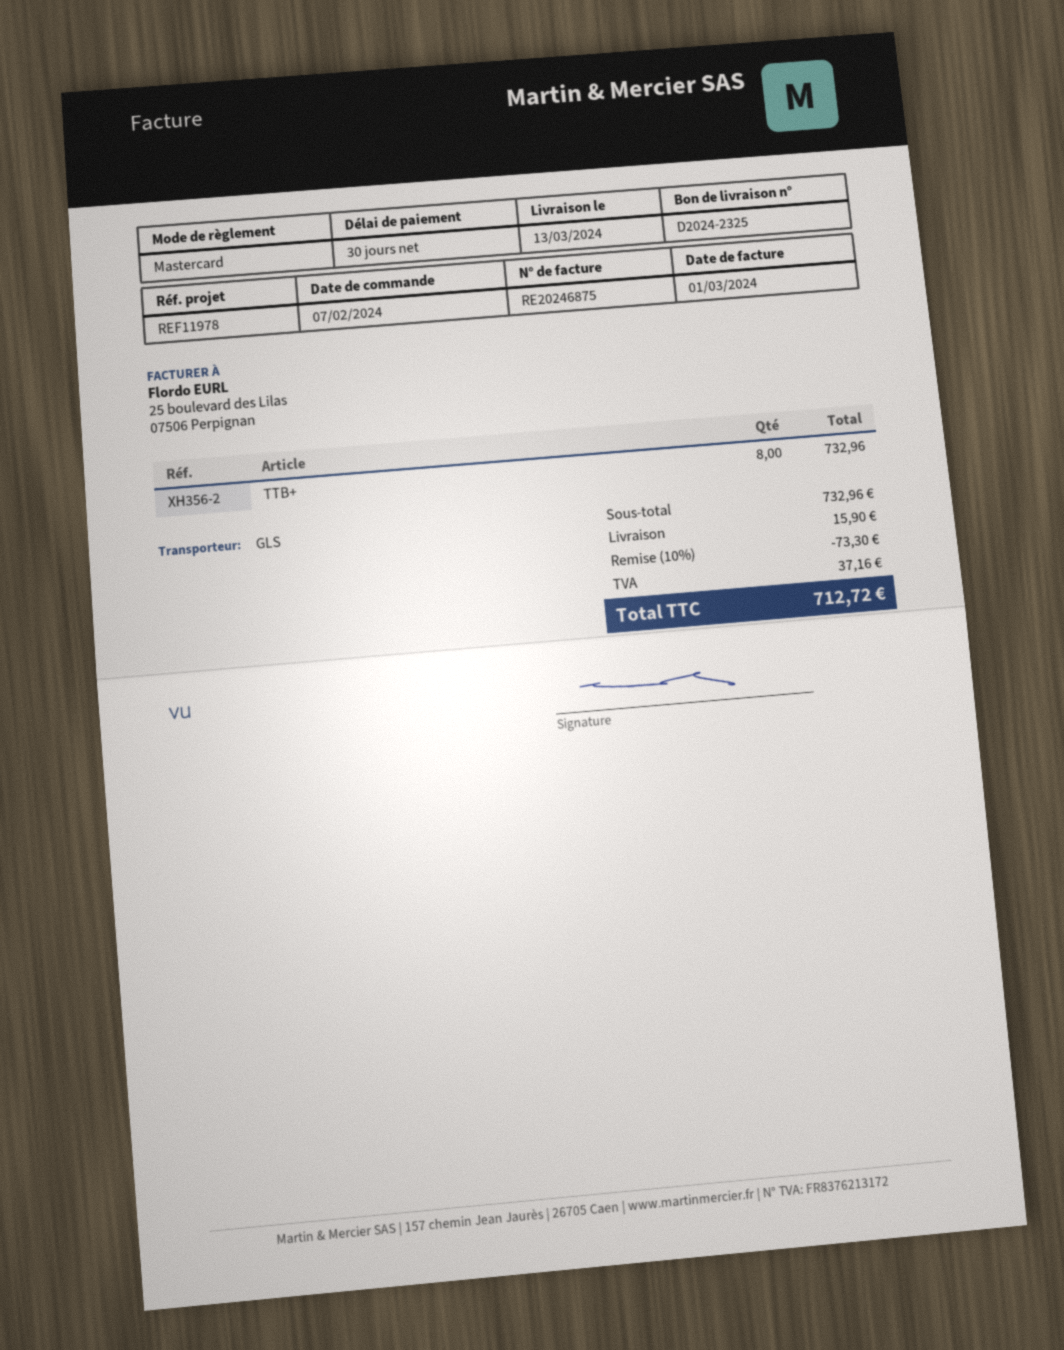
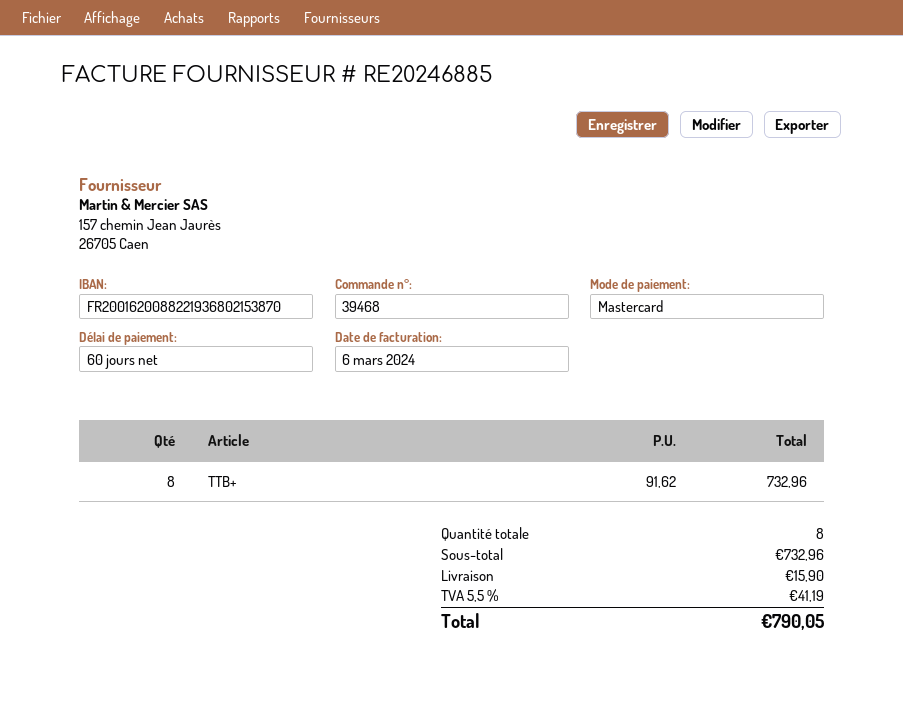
invoice number: RE20246875 -> RE20246885
invoice date: 2024-03-01 -> 2024-03-06
payment terms: 30 days -> 60 days
discount: 10% = 73.30 -> none
tax: 37.16 -> 41.19
total: 712.72 -> 790.05

